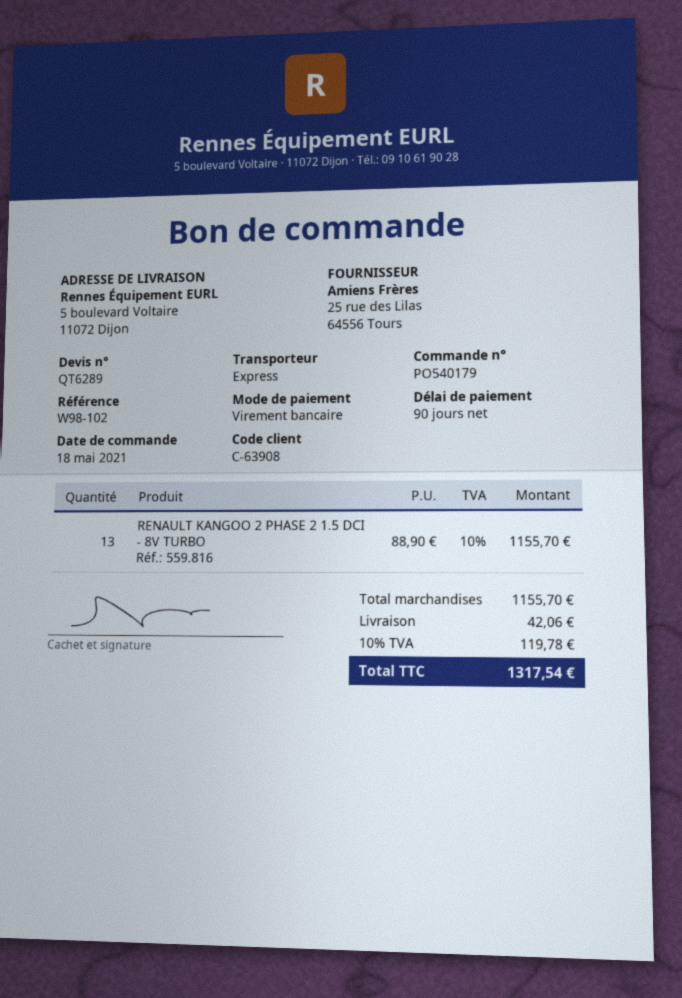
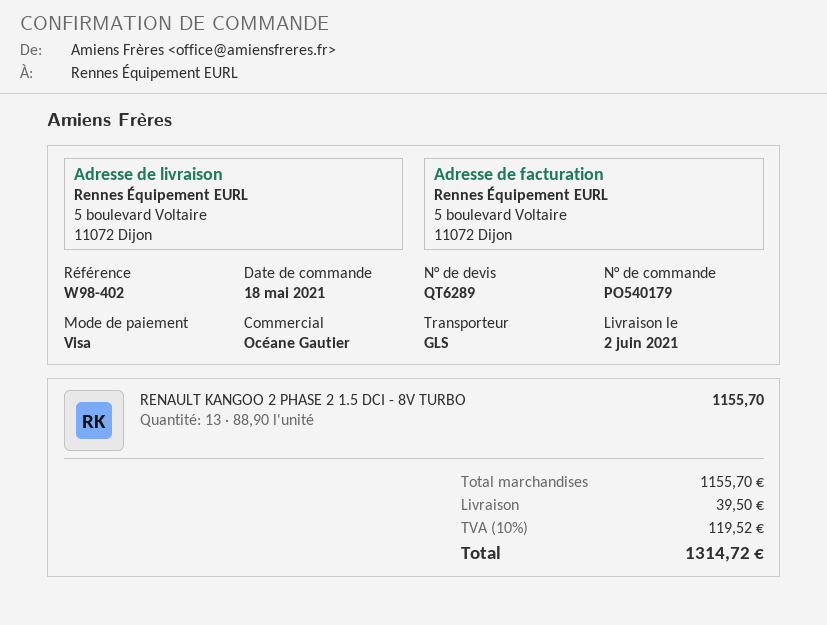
reference: W98-102 -> W98-402
payment method: bank transfer -> Visa
shipping method: express -> GLS
shipping: 42.06 -> 39.50
tax: 10% = 119.78 -> 10% = 119.52
total: 1317.54 -> 1314.72

